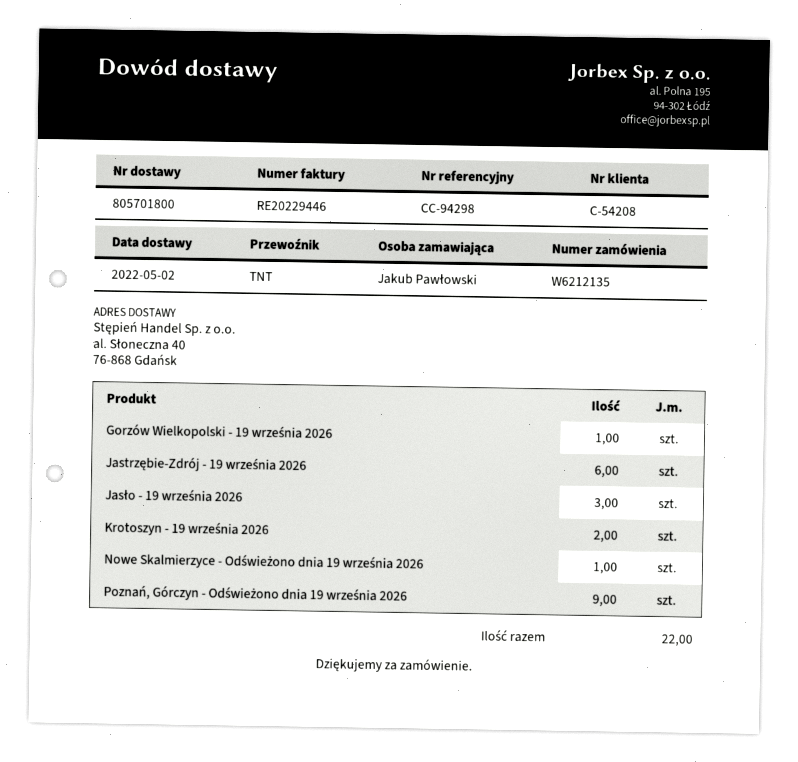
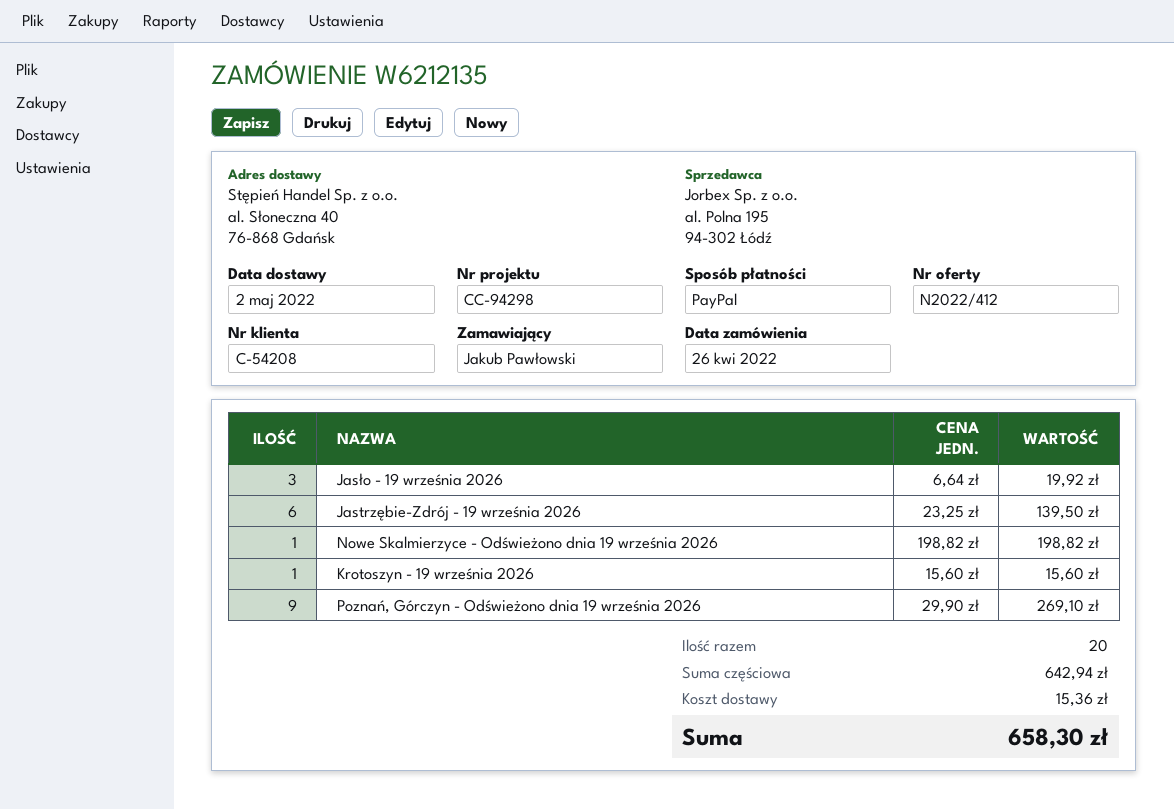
Gorzów Wielkopolski - 19 września 2026: 1 -> none
Krotoszyn - 19 września 2026: 2 -> 1
total quantity: 22 -> 20

